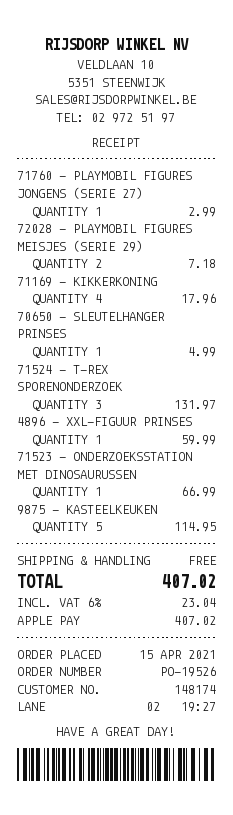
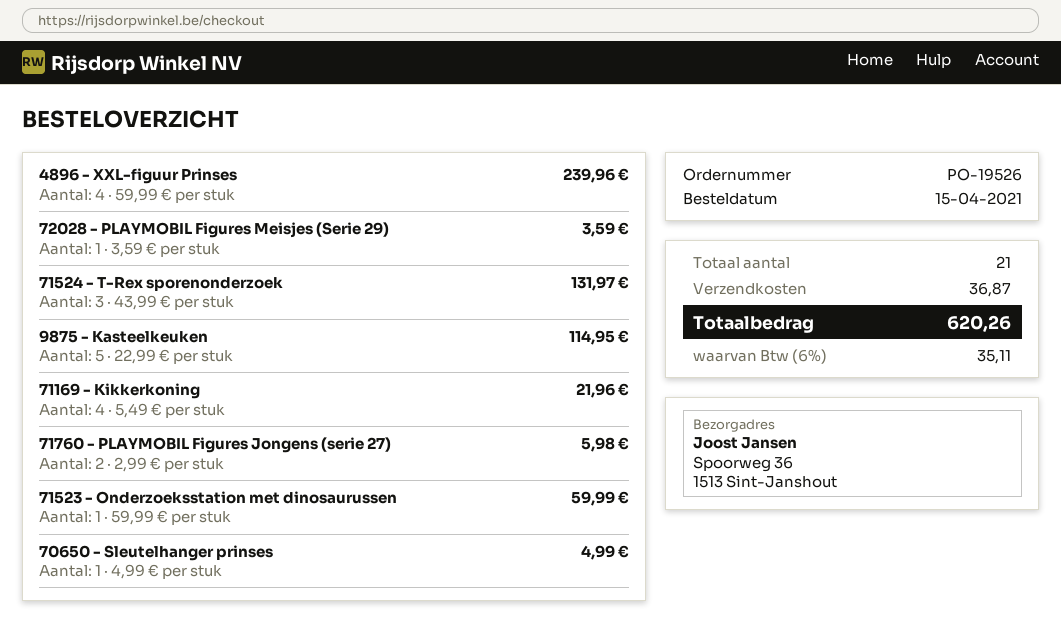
71760 - PLAYMOBIL FIGURES JONGENS (SERIE 27): 1 for 2.99 -> 2 for 5.98
72028 - PLAYMOBIL FIGURES MEISJES (SERIE 29): 2 for 7.18 -> 1 for 3.59
71169 - KIKKERKONING: 4 for 17.96 -> 4 for 21.96
4896 - XXL-FIGUUR PRINSES: 1 for 59.99 -> 4 for 239.96
71523 - ONDERZOEKSSTATION MET DINOSAURUSSEN: 1 for 66.99 -> 1 for 59.99
shipping: 0.00 -> 36.87
tax: 6% = 23.04 -> 6% = 35.11
total: 407.02 -> 620.26

